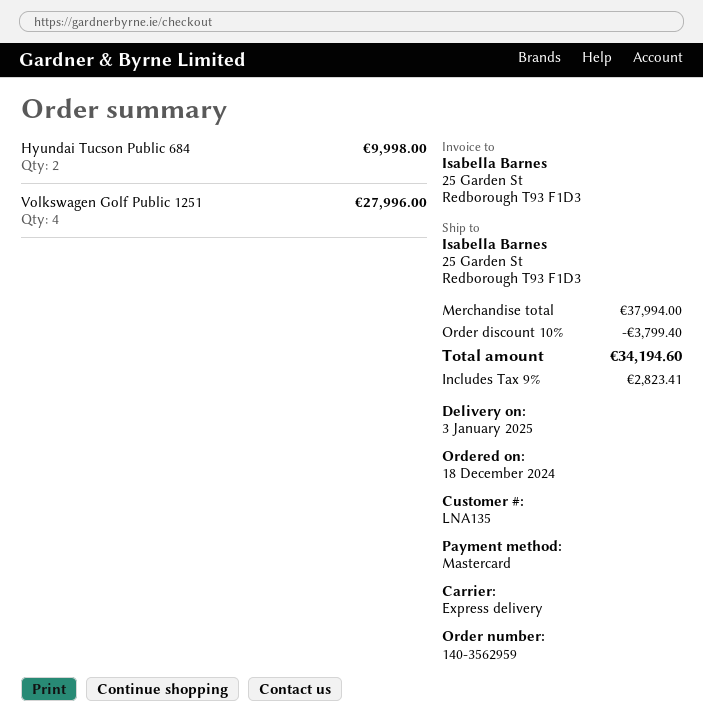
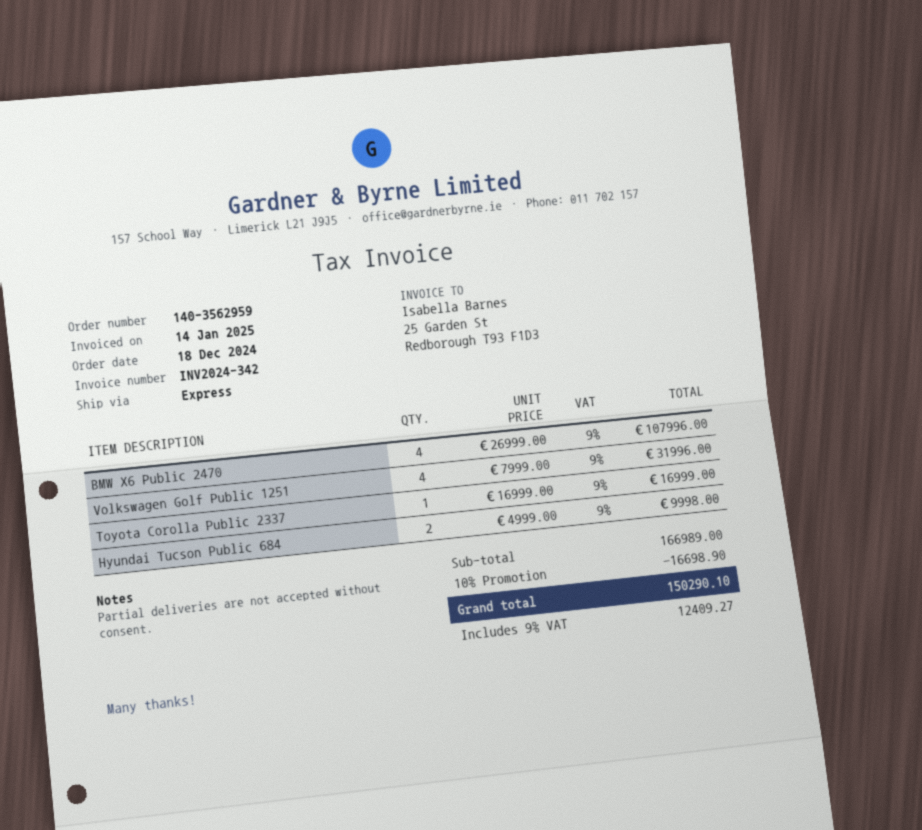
Volkswagen Golf Public 1251: 4 for 27996.00 -> 4 for 31996.00
BMW X6 Public 2470: none -> 4 for 107996.00
Toyota Corolla Public 2337: none -> 1 for 16999.00
subtotal: 37994.00 -> 166989.00
discount: 10% = 3799.40 -> 10% = 16698.90
tax: 9% = 2823.41 -> 9% = 12409.27
total: 34194.60 -> 150290.10

